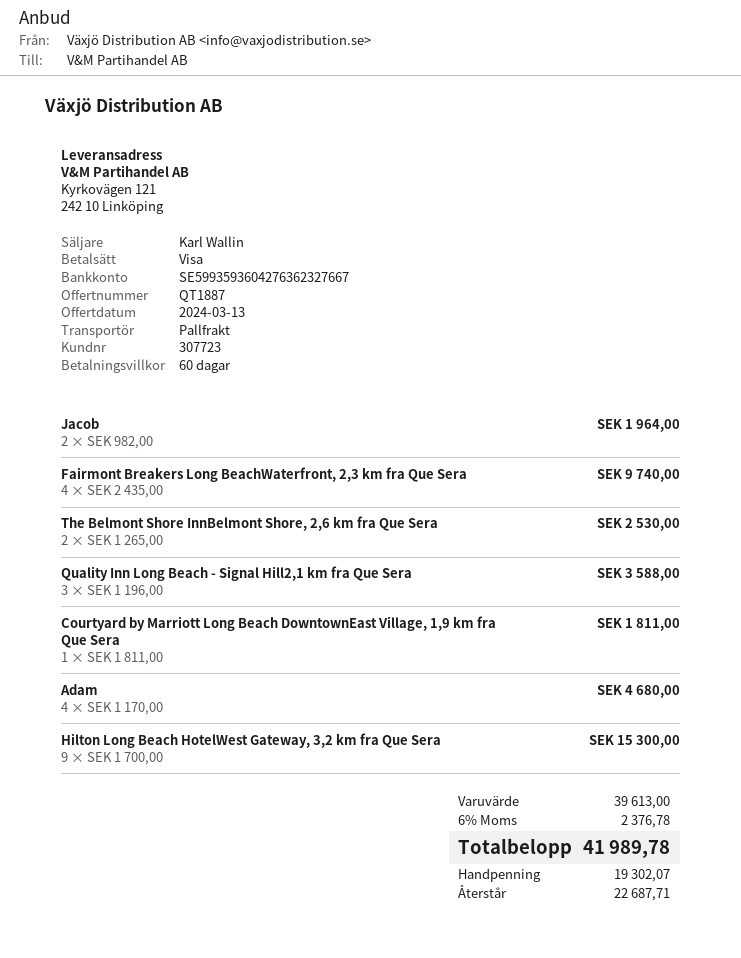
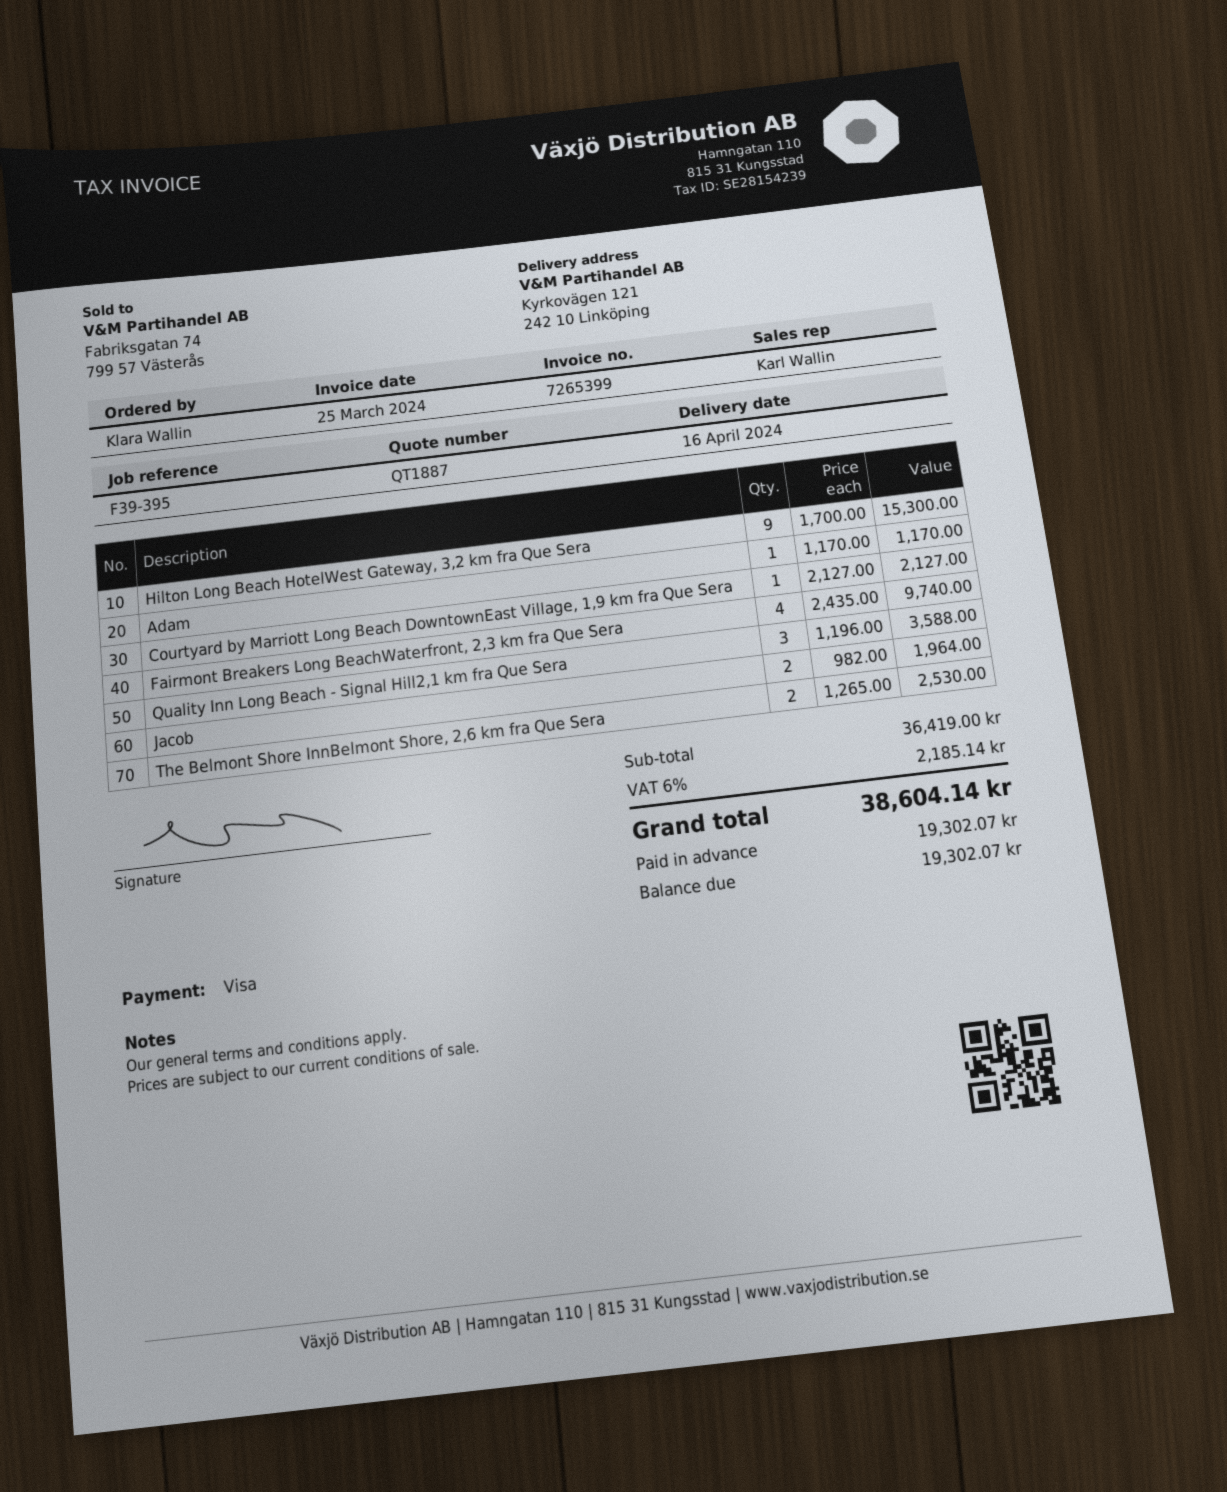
Courtyard by Marriott Long Beach DowntownEast Village, 1,9 km fra Que Sera: 1 x 1811.00 = 1811.00 -> 1 x 2127.00 = 2127.00
Adam: 4 x 1170.00 = 4680.00 -> 1 x 1170.00 = 1170.00
subtotal: 39613.00 -> 36419.00
tax: 6% = 2376.78 -> 6% = 2185.14
total: 41989.78 -> 38604.14
balance: 22687.71 -> 19302.07

